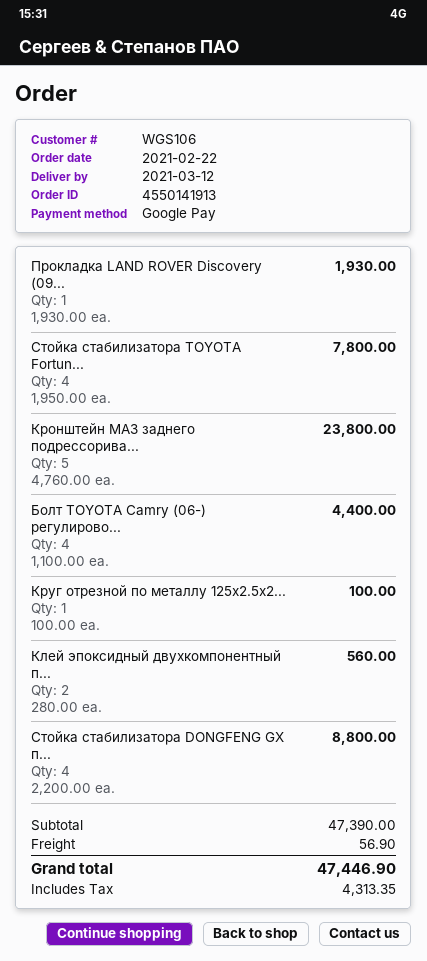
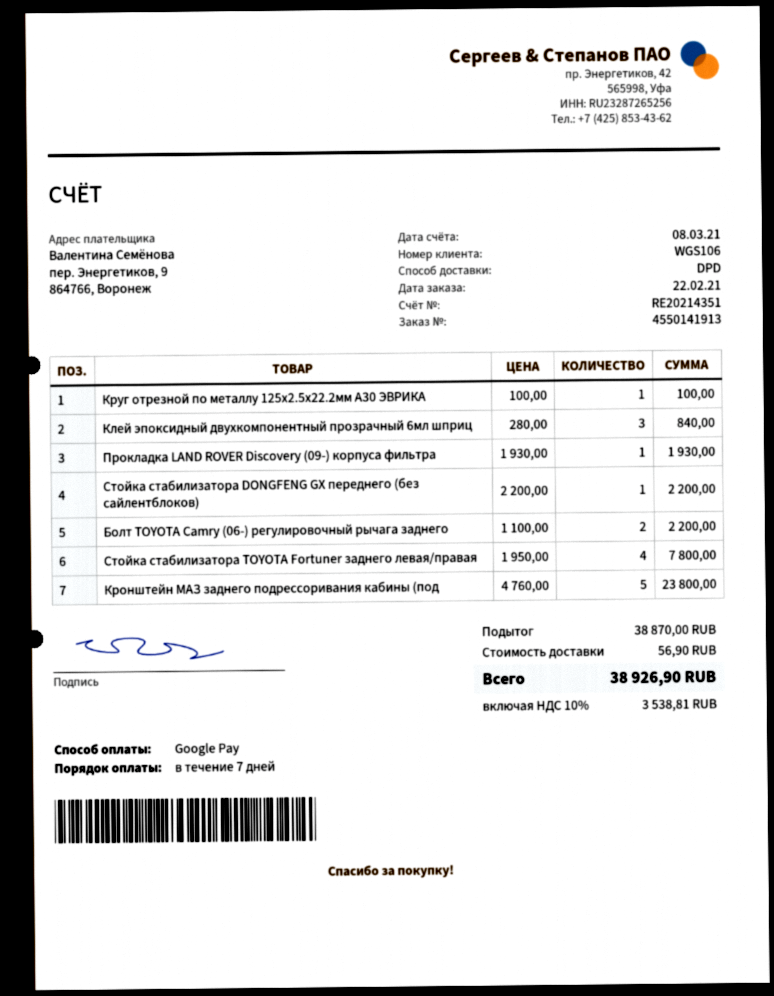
Болт TOYOTA Camry (06-) регулирово...: 4 x 1100.00 = 4400.00 -> 2 x 1100.00 = 2200.00
Клей эпоксидный двухкомпонентный п...: 2 x 280.00 = 560.00 -> 3 x 280.00 = 840.00
Стойка стабилизатора DONGFENG GX п...: 4 x 2200.00 = 8800.00 -> 1 x 2200.00 = 2200.00
subtotal: 47390.00 -> 38870.00
tax: 4313.35 -> 3538.81
total: 47446.90 -> 38926.90

